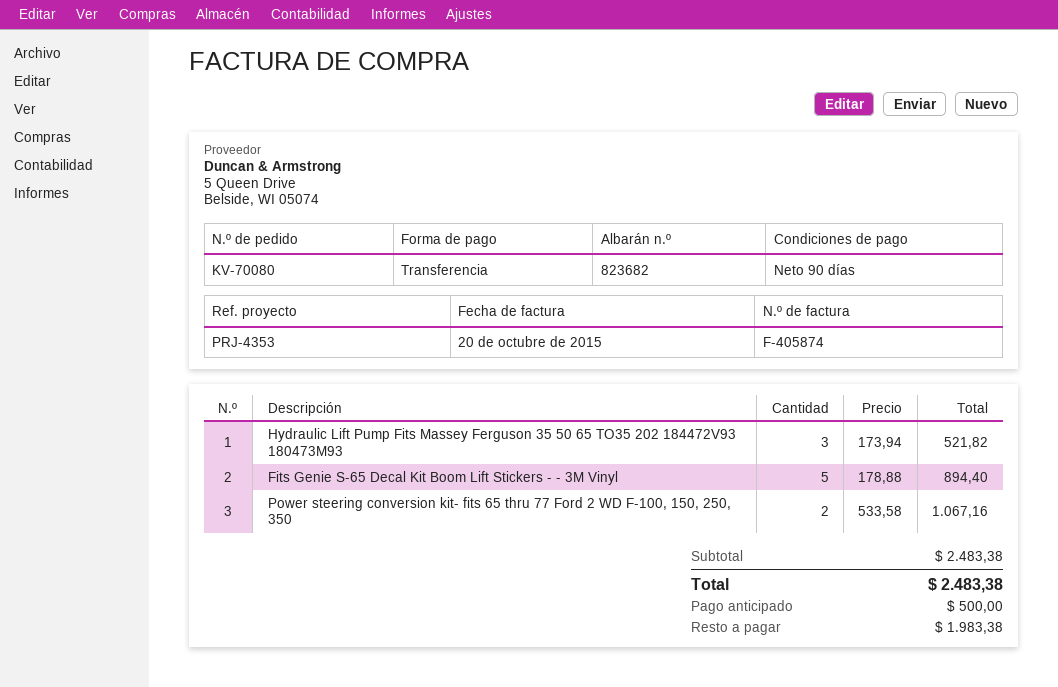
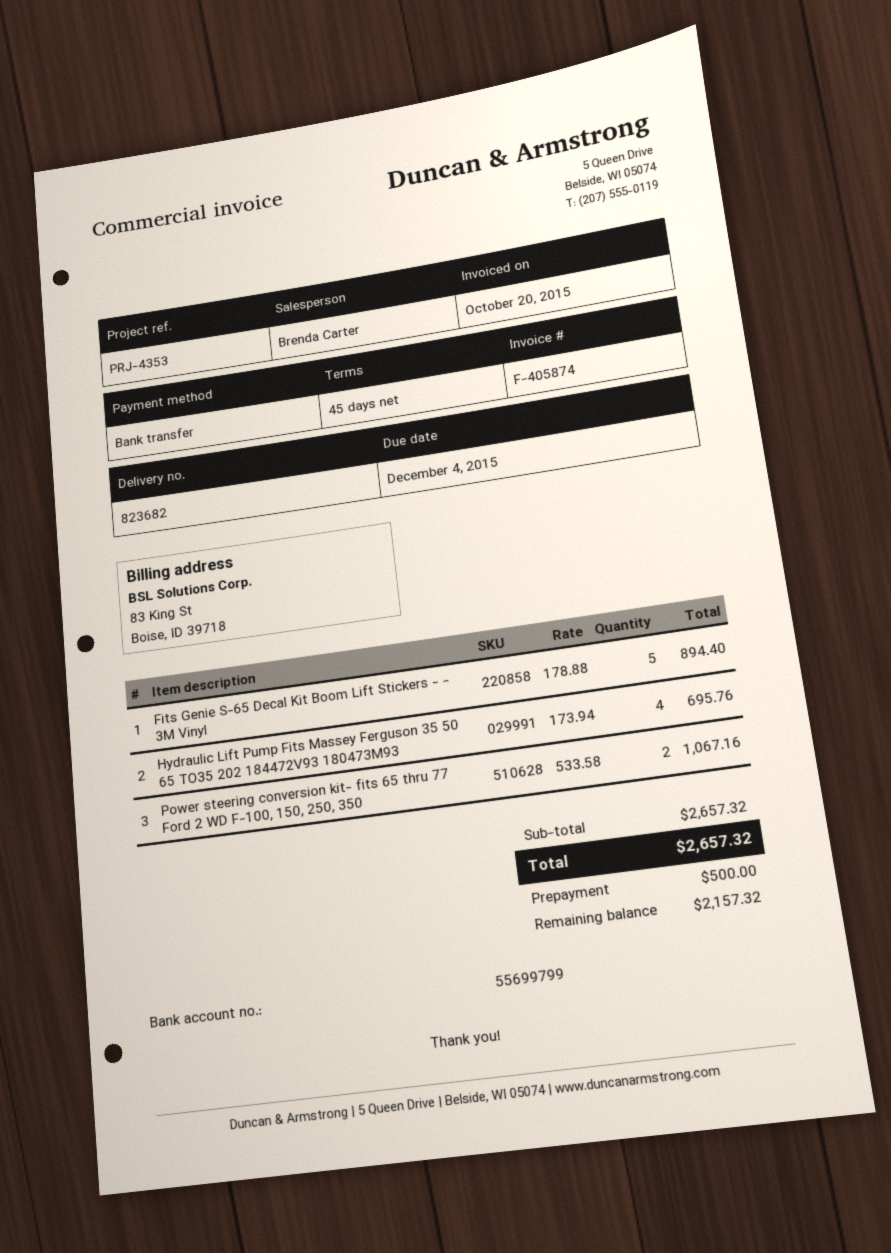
payment terms: 90 days -> 45 days
Hydraulic Lift Pump Fits Massey Ferguson 35 50 65 TO35 202 184472V93 180473M93: 3 x 173.94 = 521.82 -> 4 x 173.94 = 695.76
subtotal: 2483.38 -> 2657.32
total: 2483.38 -> 2657.32
balance: 1983.38 -> 2157.32

